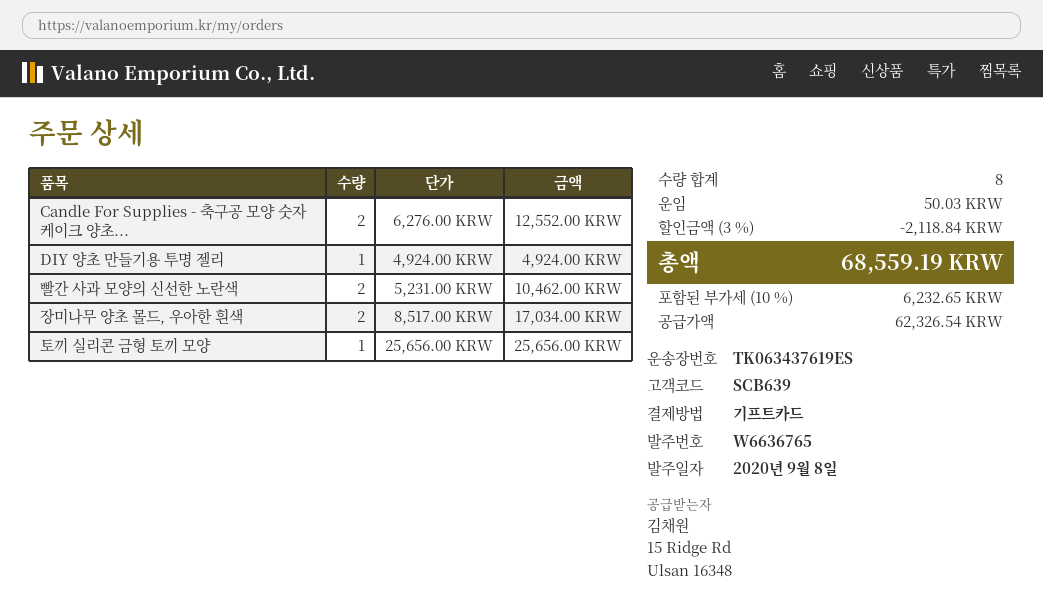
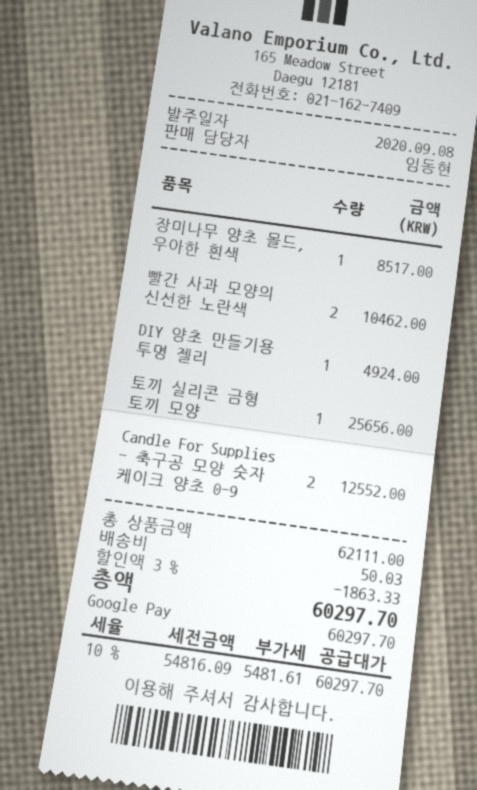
payment method: gift card -> Google Pay
장미나무 양초 몰드, 우아한 흰색: 2 for 17034.00 -> 1 for 8517.00
discount: 3% = 2118.84 -> 3% = 1863.33
net: 62326.54 -> 54816.09
tax: 10% = 6232.65 -> 10% = 5481.61
total: 68559.19 -> 60297.70

